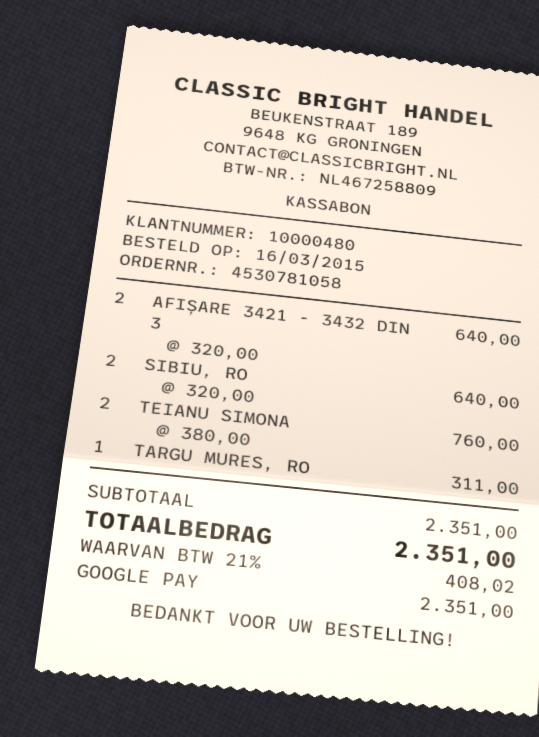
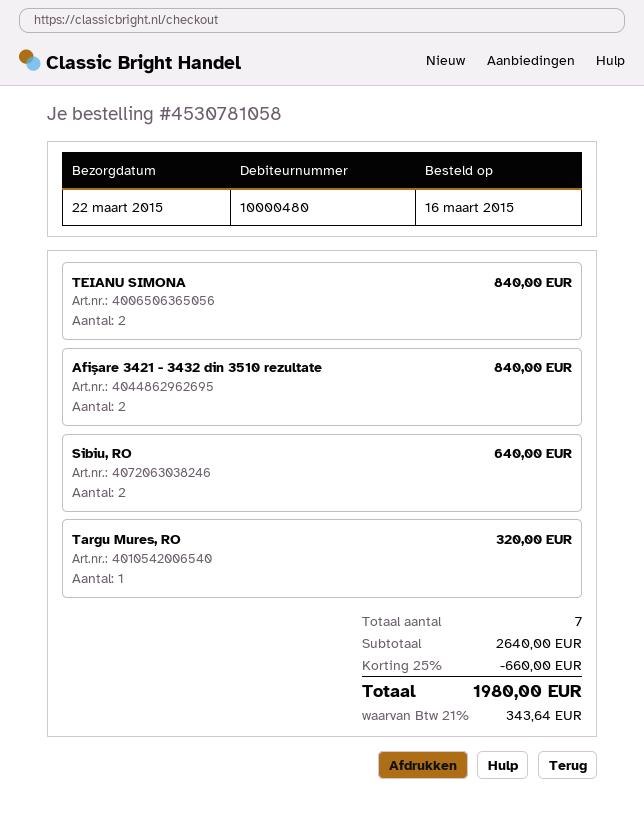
AFIȘARE 3421 - 3432 DIN 3: 2 for 640.00 -> 2 for 840.00
TEIANU SIMONA: 2 for 760.00 -> 2 for 840.00
TARGU MURES, RO: 1 for 311.00 -> 1 for 320.00
subtotal: 2351.00 -> 2640.00
discount: none -> 25% = 660.00
tax: 21% = 408.02 -> 21% = 343.64
total: 2351.00 -> 1980.00

